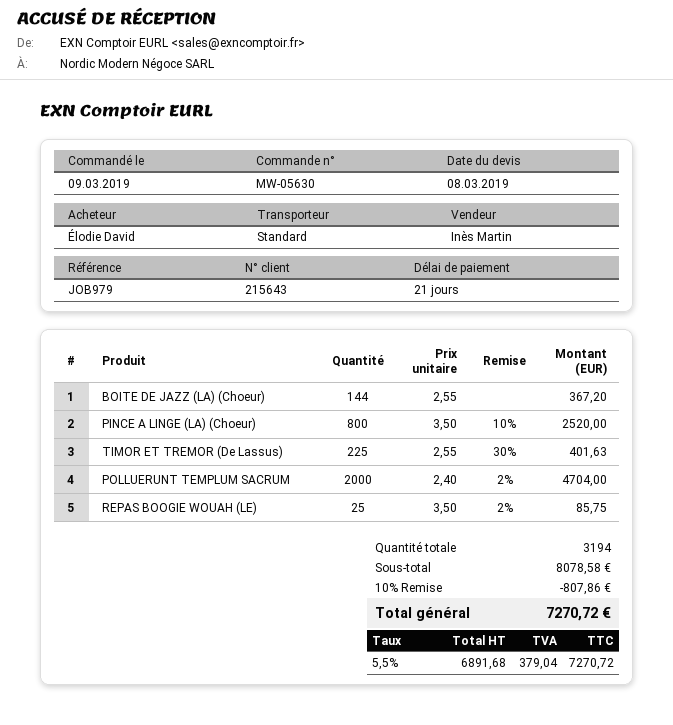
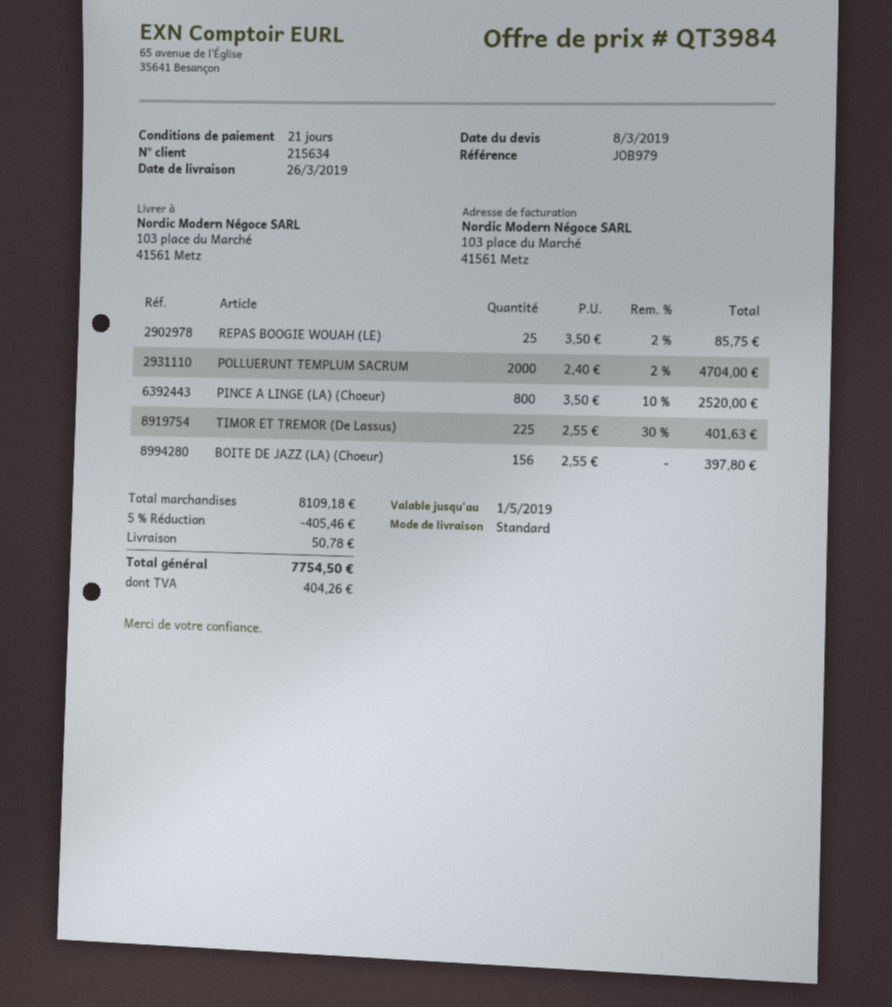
customer number: 215643 -> 215634
BOITE DE JAZZ (LA) (Choeur): 144 x 2.55 = 367.20 -> 156 x 2.55 = 397.80
subtotal: 8078.58 -> 8109.18
discount: 10% = 807.86 -> 5% = 405.46
shipping: none -> 50.78
tax: 379.04 -> 404.26
total: 7270.72 -> 7754.50

